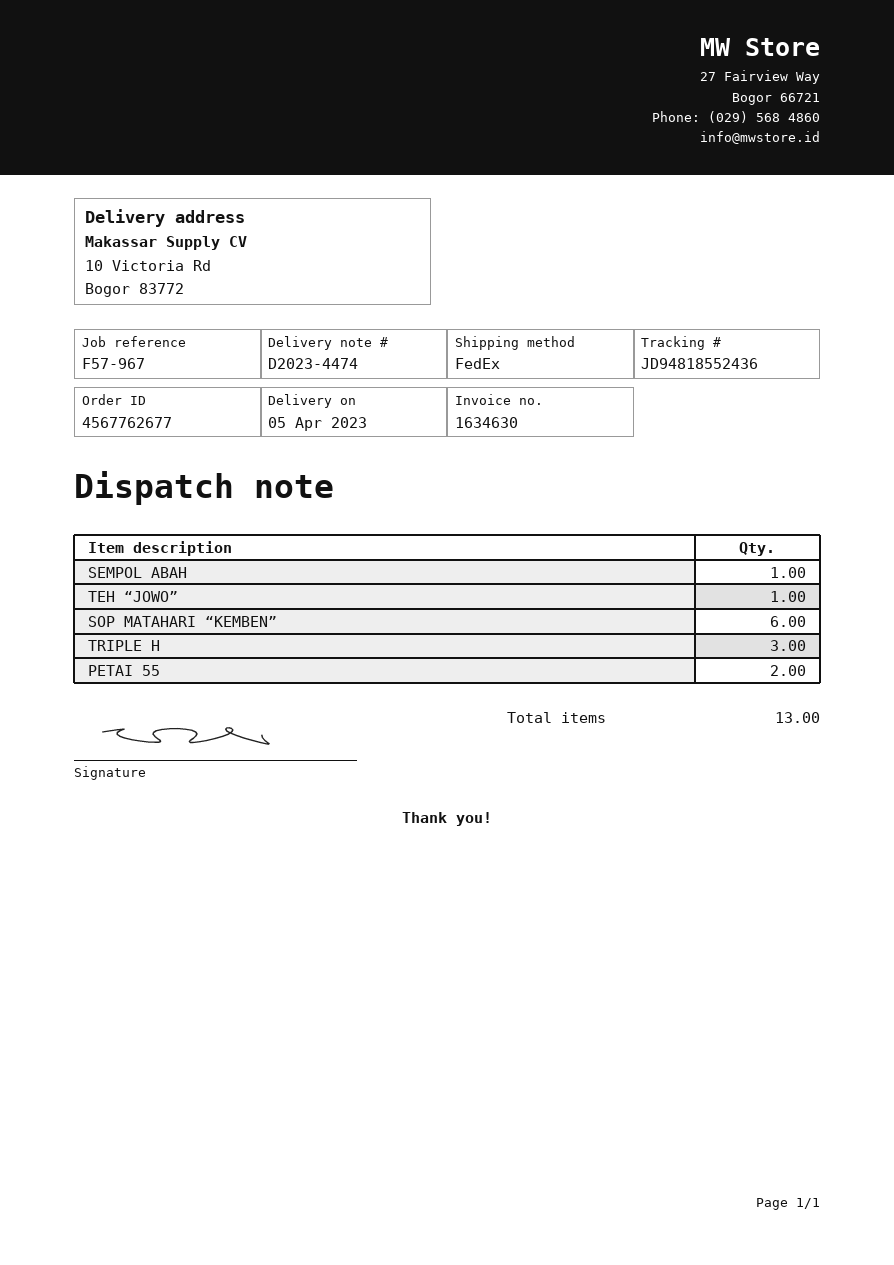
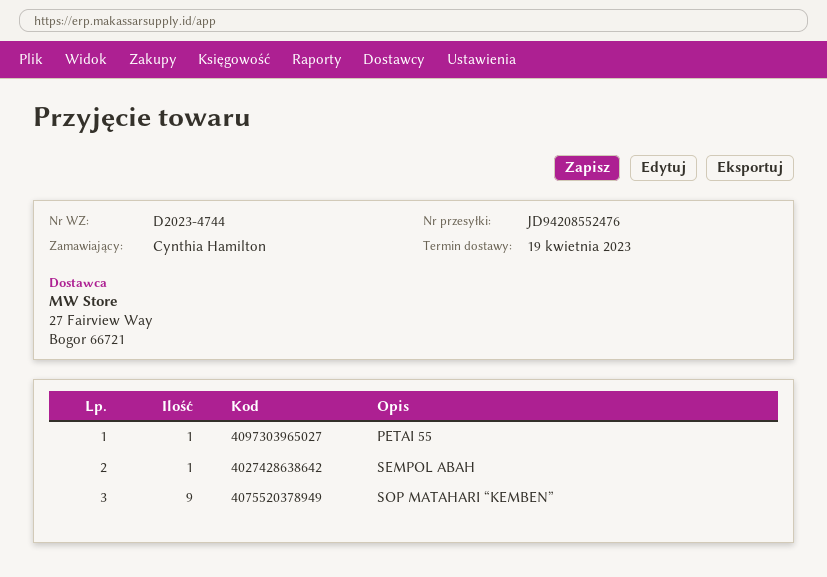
delivery note number: D2023-4474 -> D2023-4744
delivery date: 2023-04-05 -> 2023-04-19
tracking number: JD94818552436 -> JD94208552476
TEH “JOWO”: 1 -> none
SOP MATAHARI “KEMBEN”: 6 -> 9
TRIPLE H: 3 -> none
PETAI 55: 2 -> 1

